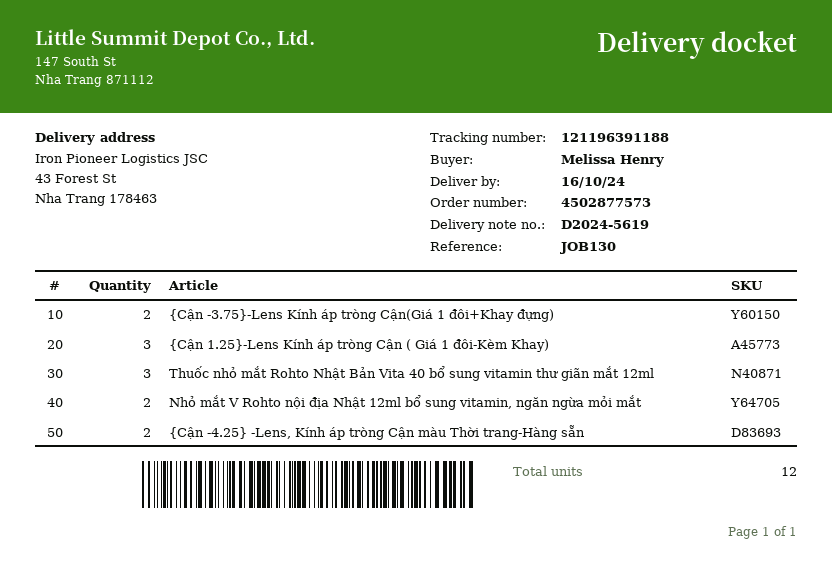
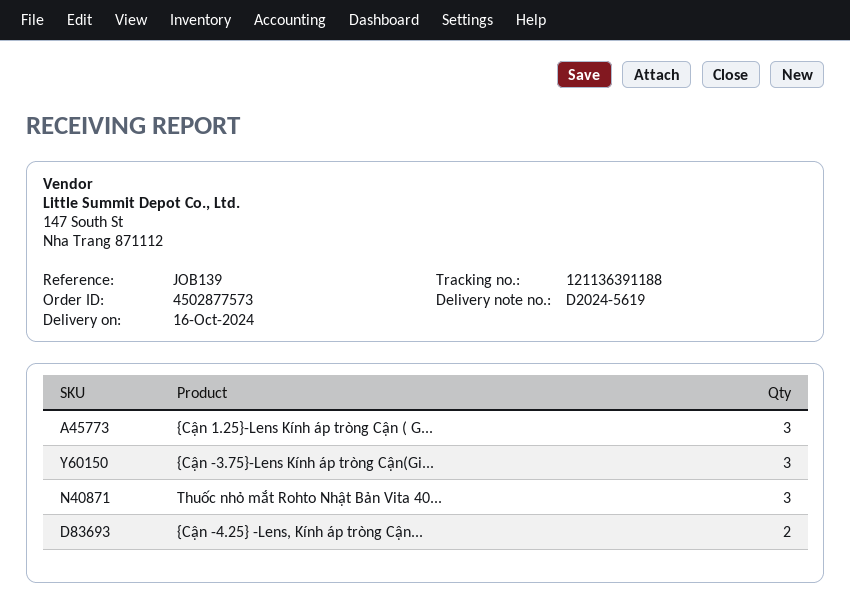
reference: JOB130 -> JOB139
tracking number: 121196391188 -> 121136391188
{Cận -3.75}-Lens Kính áp tròng Cận(Giá 1 đôi+Khay đựng): 2 -> 3
Nhỏ mắt V Rohto nội địa Nhật 12ml bổ sung vitamin, ngăn ngừa mỏi mắt: 2 -> none

